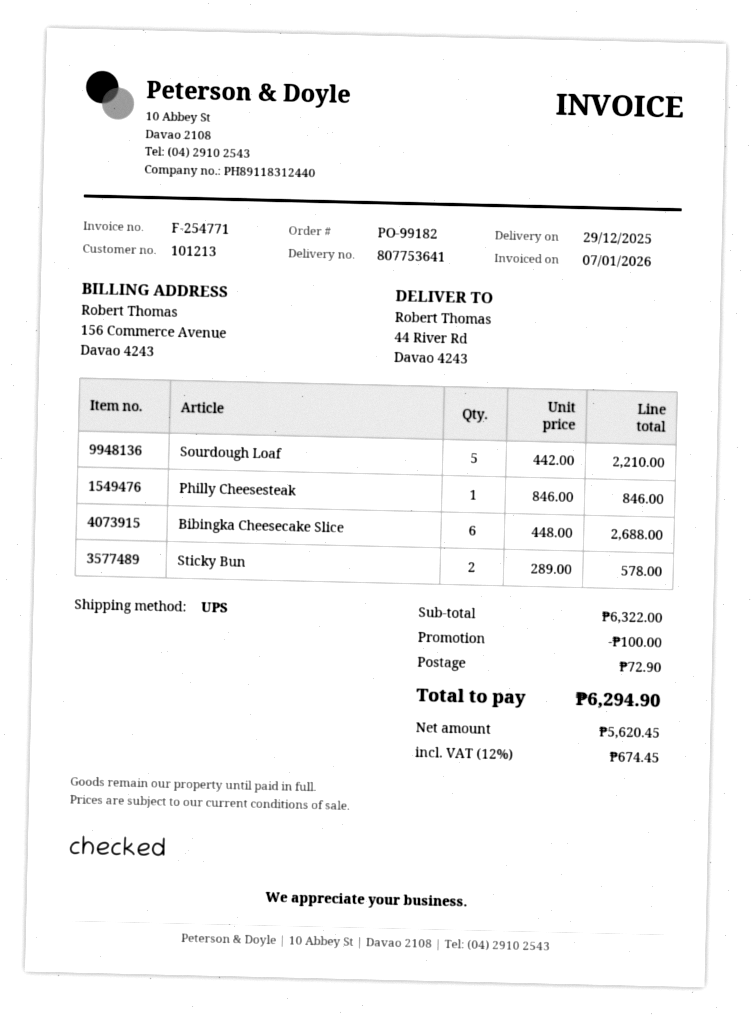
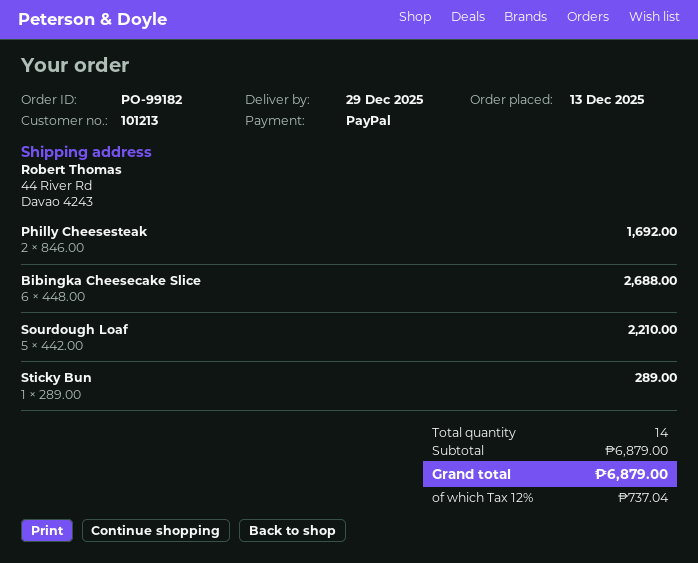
Philly Cheesesteak: 1 x 846.00 = 846.00 -> 2 x 846.00 = 1692.00
Sticky Bun: 2 x 289.00 = 578.00 -> 1 x 289.00 = 289.00
subtotal: 6322.00 -> 6879.00
discount: 100.00 -> none
shipping: 72.90 -> none
tax: 12% = 674.45 -> 12% = 737.04
total: 6294.90 -> 6879.00

